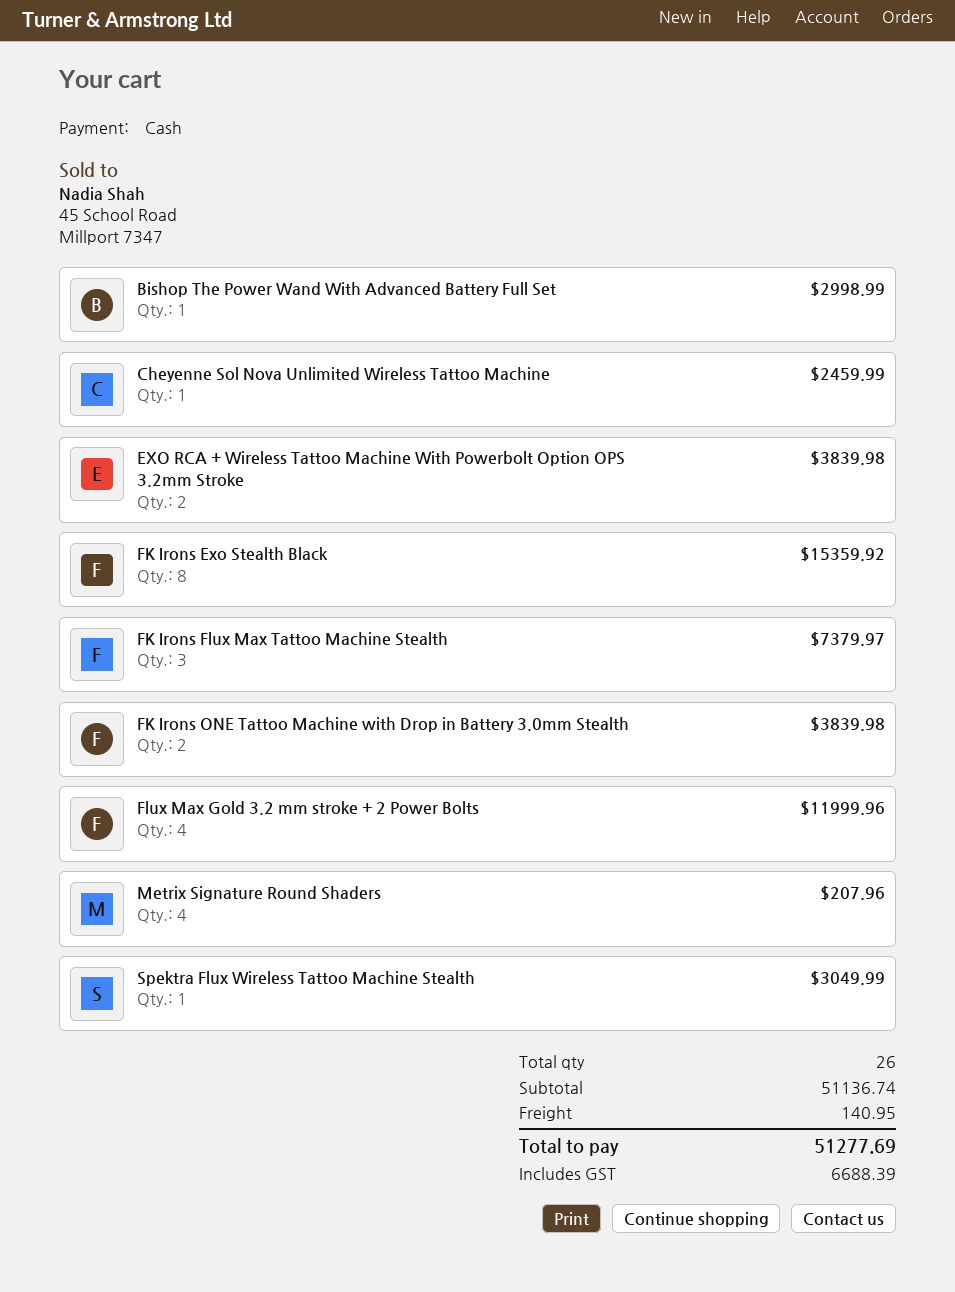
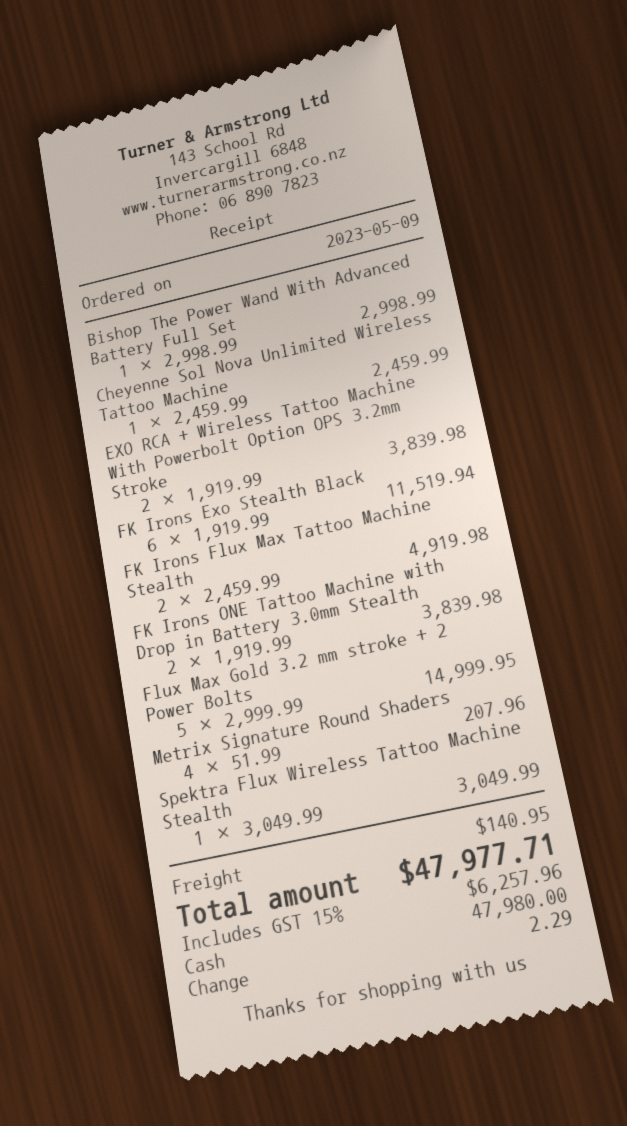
FK Irons Exo Stealth Black: 8 for 15359.92 -> 6 for 11519.94
FK Irons Flux Max Tattoo Machine Stealth: 3 for 7379.97 -> 2 for 4919.98
Flux Max Gold 3.2 mm stroke + 2 Power Bolts: 4 for 11999.96 -> 5 for 14999.95
tax: 6688.39 -> 6257.96
total: 51277.69 -> 47977.71

